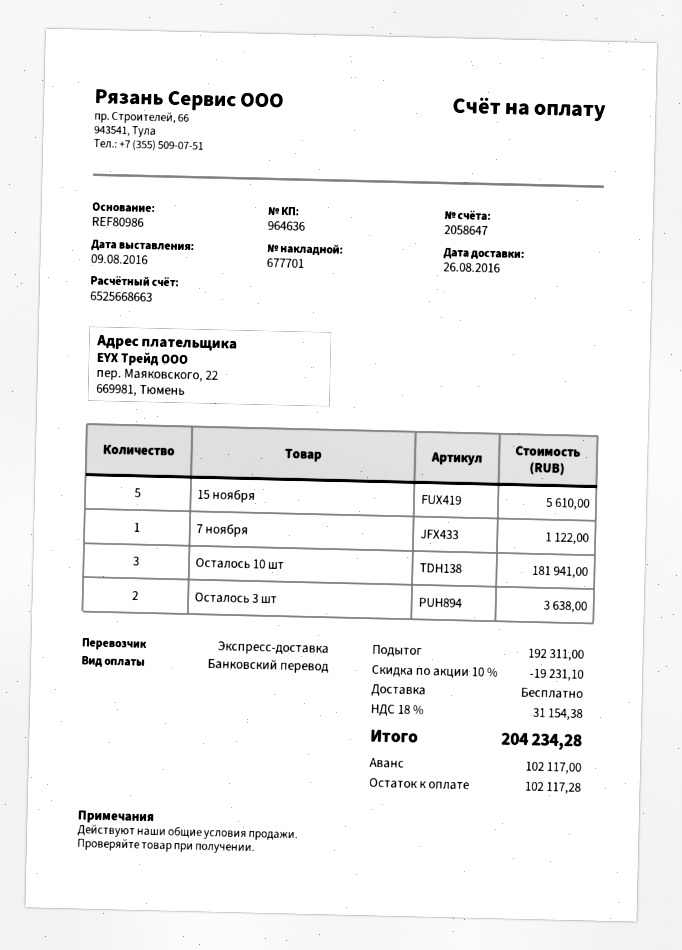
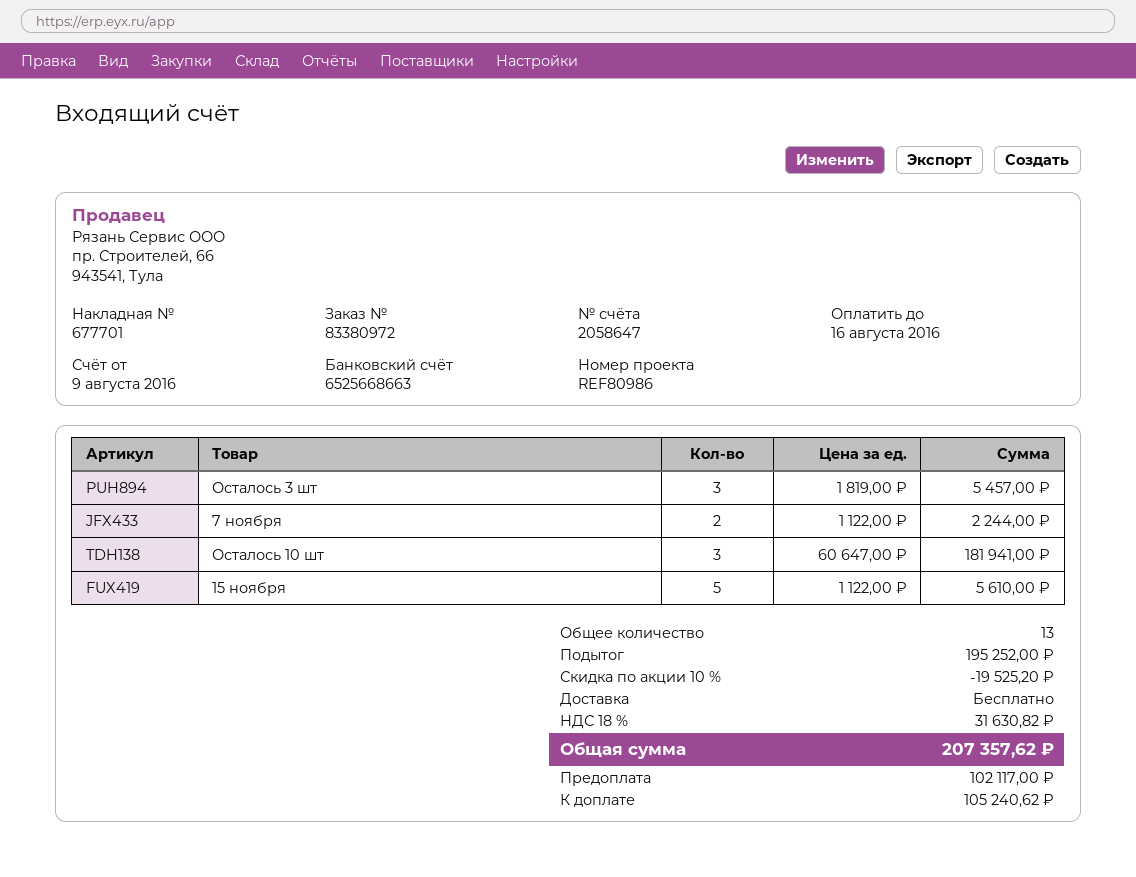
7 ноября: 1 for 1122.00 -> 2 for 2244.00
Осталось 3 шт: 2 for 3638.00 -> 3 for 5457.00
subtotal: 192311.00 -> 195252.00
discount: 10% = 19231.10 -> 10% = 19525.20
tax: 18% = 31154.38 -> 18% = 31630.82
total: 204234.28 -> 207357.62
balance: 102117.28 -> 105240.62

